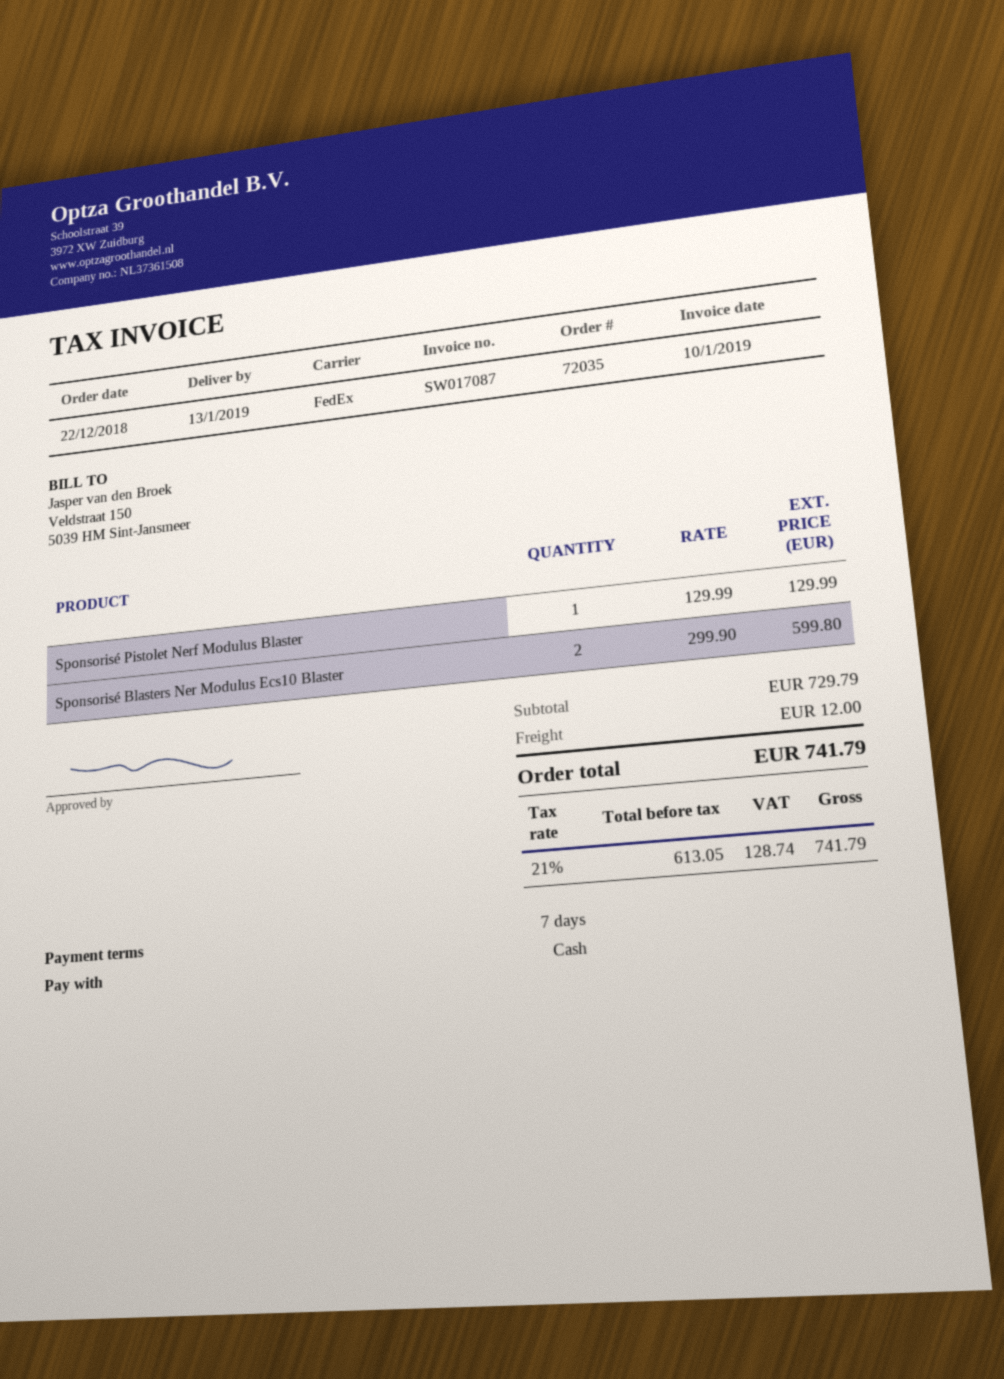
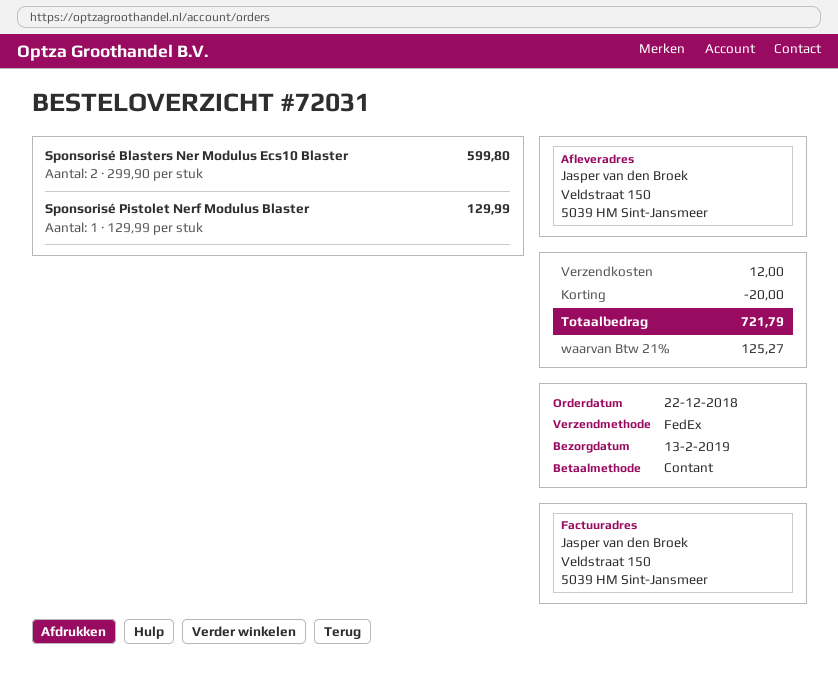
order number: 72035 -> 72031
delivery date: 2019-01-13 -> 2019-02-13
discount: none -> 20.00
tax: 21% = 128.74 -> 21% = 125.27
total: 741.79 -> 721.79

